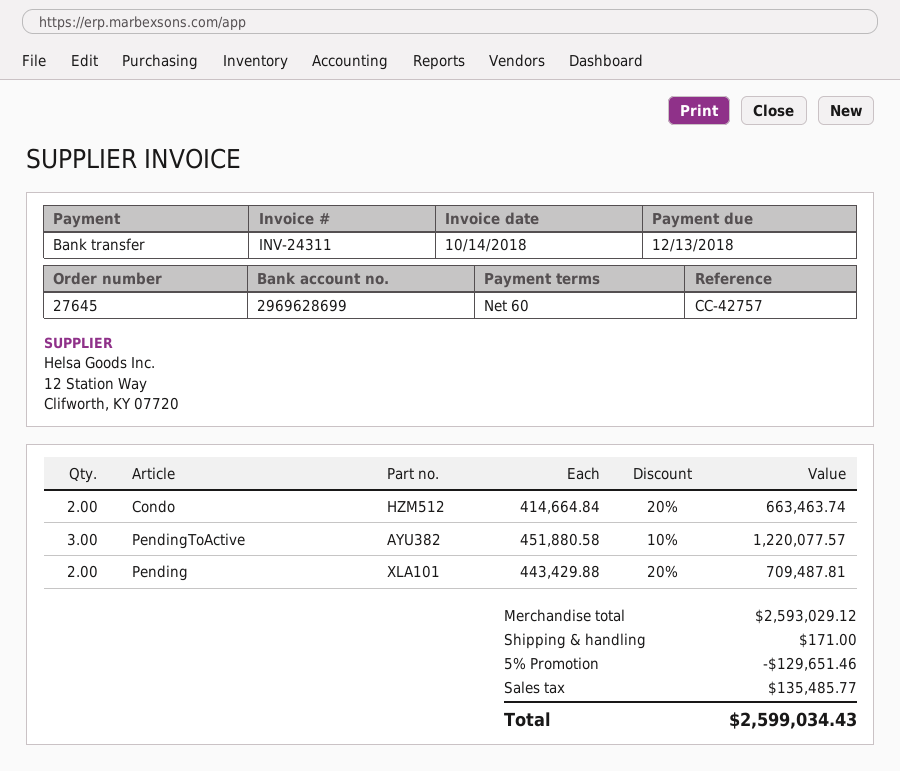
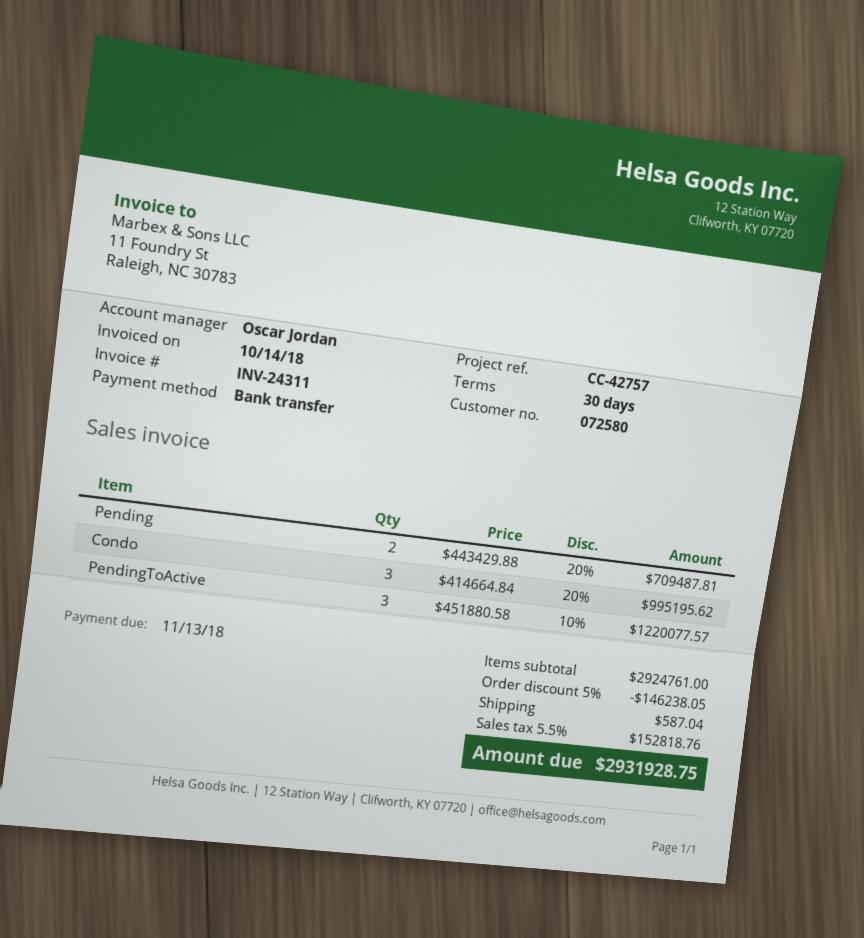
payment terms: 60 days -> 30 days
due date: 2018-12-13 -> 2018-11-13
Condo: 2 x 414664.84 - 20% = 663463.74 -> 3 x 414664.84 - 20% = 995195.62
subtotal: 2593029.12 -> 2924761.00
discount: 5% = 129651.46 -> 5% = 146238.05
shipping: 171.00 -> 587.04
tax: 135485.77 -> 152818.76
total: 2599034.43 -> 2931928.75

